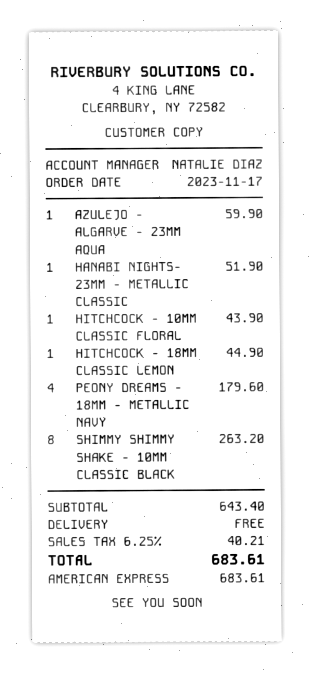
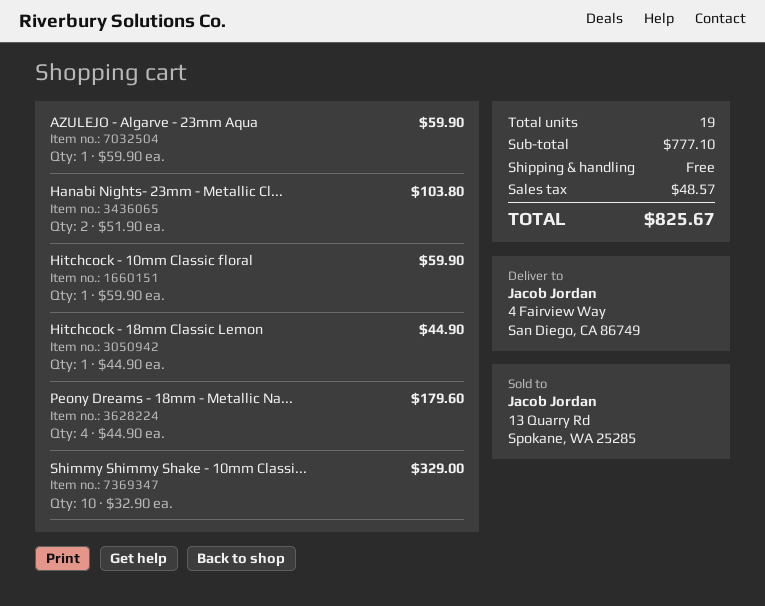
HANABI NIGHTS- 23MM - METALLIC CLASSIC: 1 for 51.90 -> 2 for 103.80
HITCHCOCK - 10MM CLASSIC FLORAL: 1 for 43.90 -> 1 for 59.90
SHIMMY SHIMMY SHAKE - 10MM CLASSIC BLACK: 8 for 263.20 -> 10 for 329.00
subtotal: 643.40 -> 777.10
tax: 40.21 -> 48.57
total: 683.61 -> 825.67

